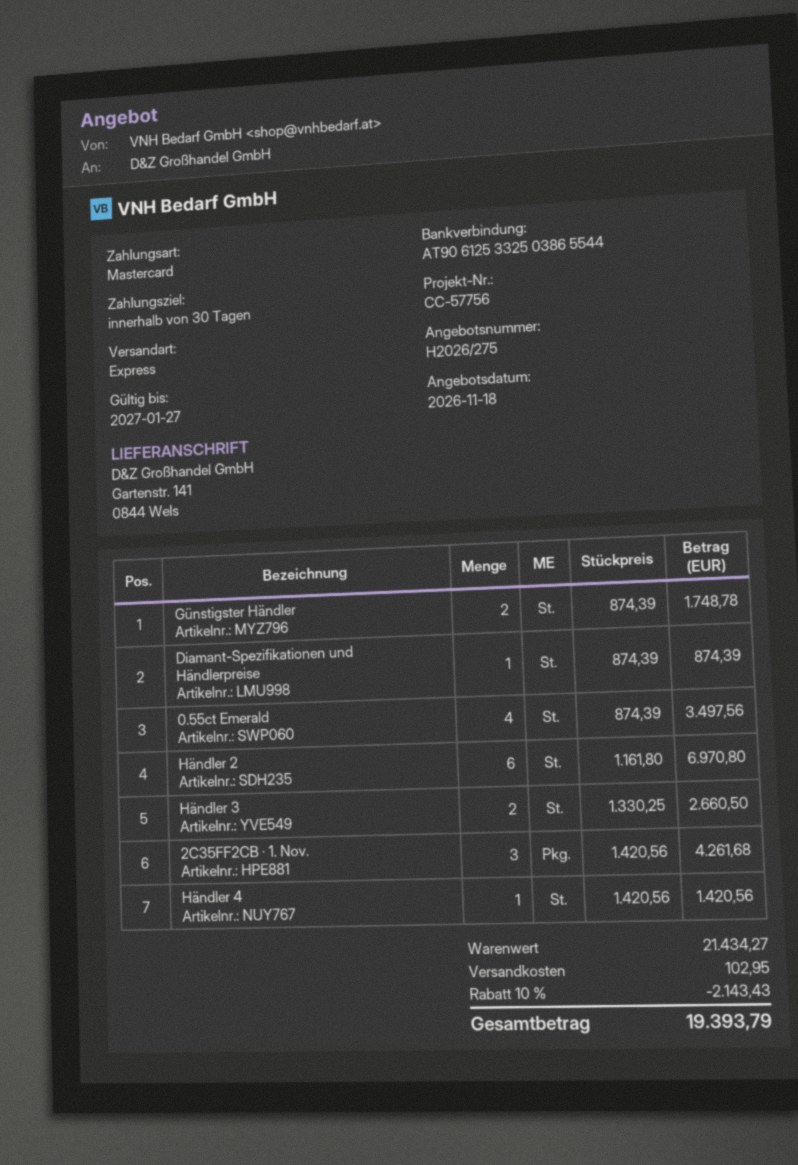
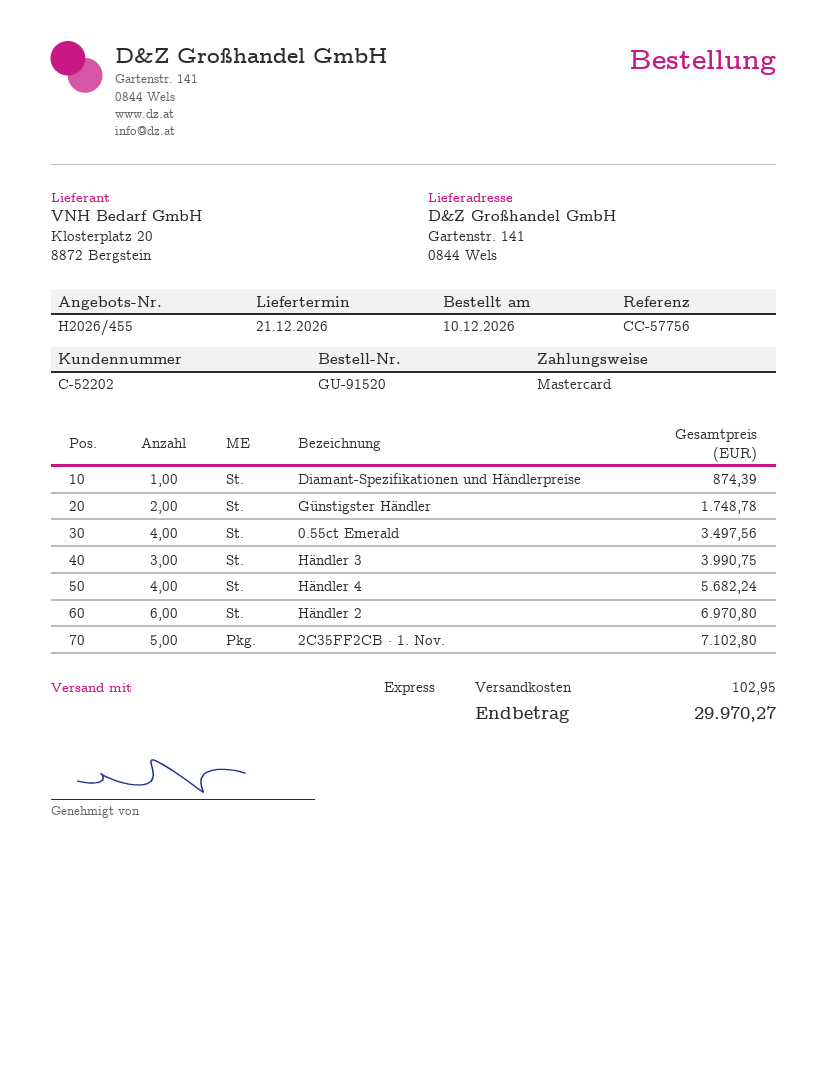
quote number: H2026/275 -> H2026/455
Händler 3: 2 for 2660.50 -> 3 for 3990.75
2C35FF2CB · 1. Nov.: 3 for 4261.68 -> 5 for 7102.80
Händler 4: 1 for 1420.56 -> 4 for 5682.24
discount: 10% = 2143.43 -> none
total: 19393.79 -> 29970.27

